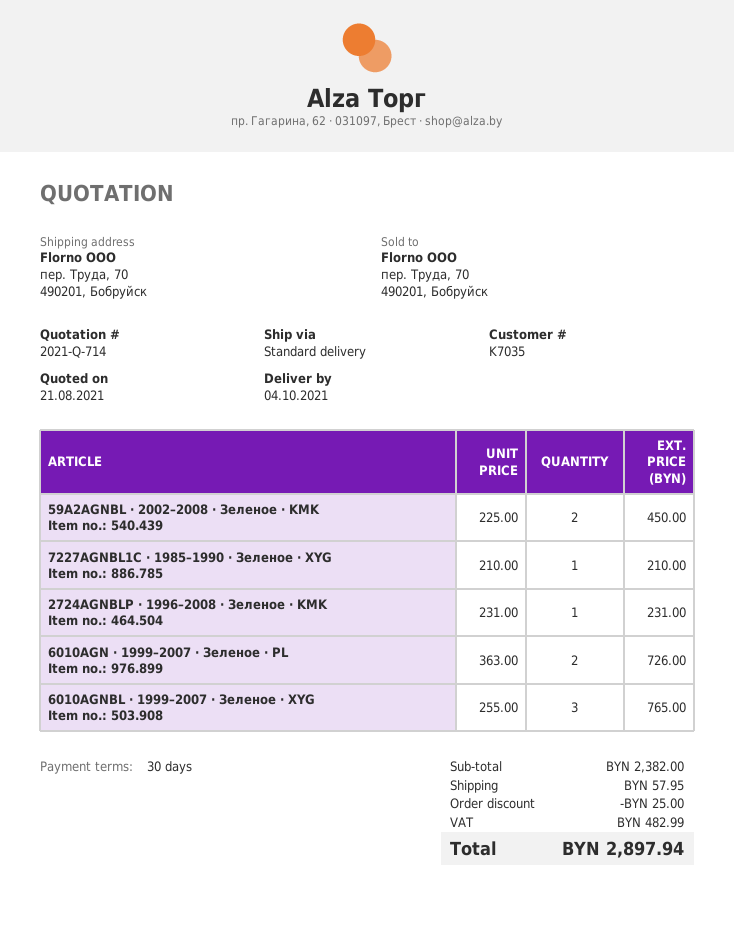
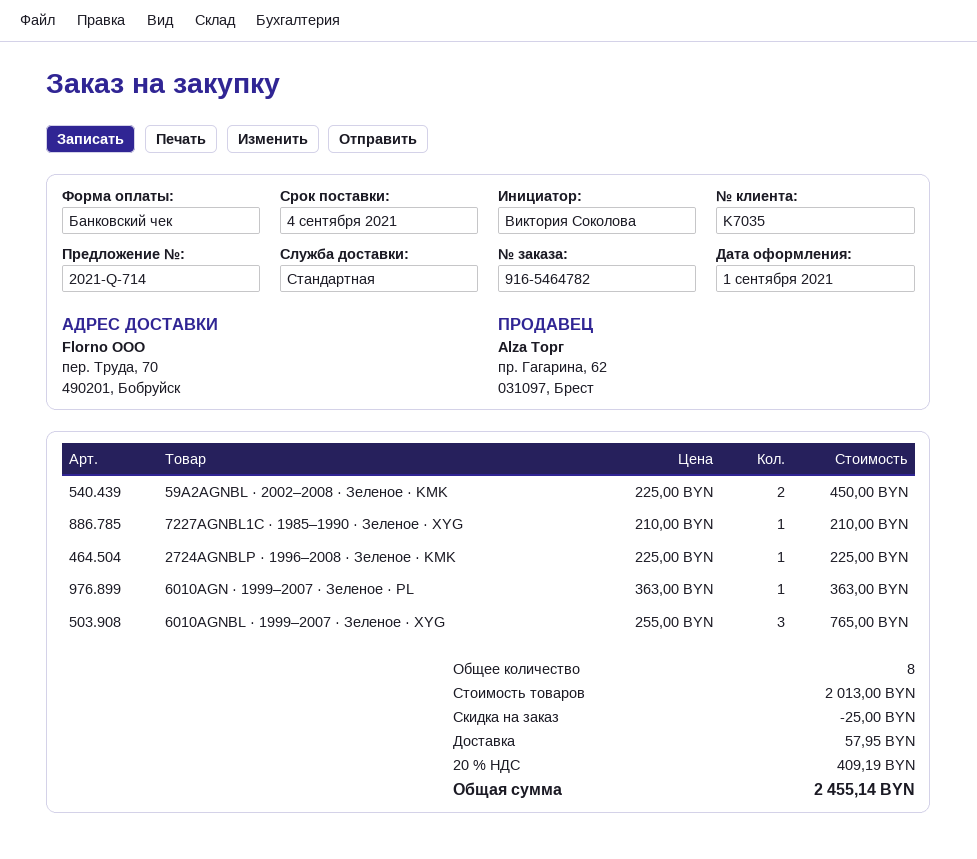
delivery date: 2021-10-04 -> 2021-09-04
2724AGNBLP · 1996–2008 · Зеленое · KMK: 1 x 231.00 = 231.00 -> 1 x 225.00 = 225.00
6010AGN · 1999–2007 · Зеленое · PL: 2 x 363.00 = 726.00 -> 1 x 363.00 = 363.00
subtotal: 2382.00 -> 2013.00
tax: 482.99 -> 409.19
total: 2897.94 -> 2455.14

